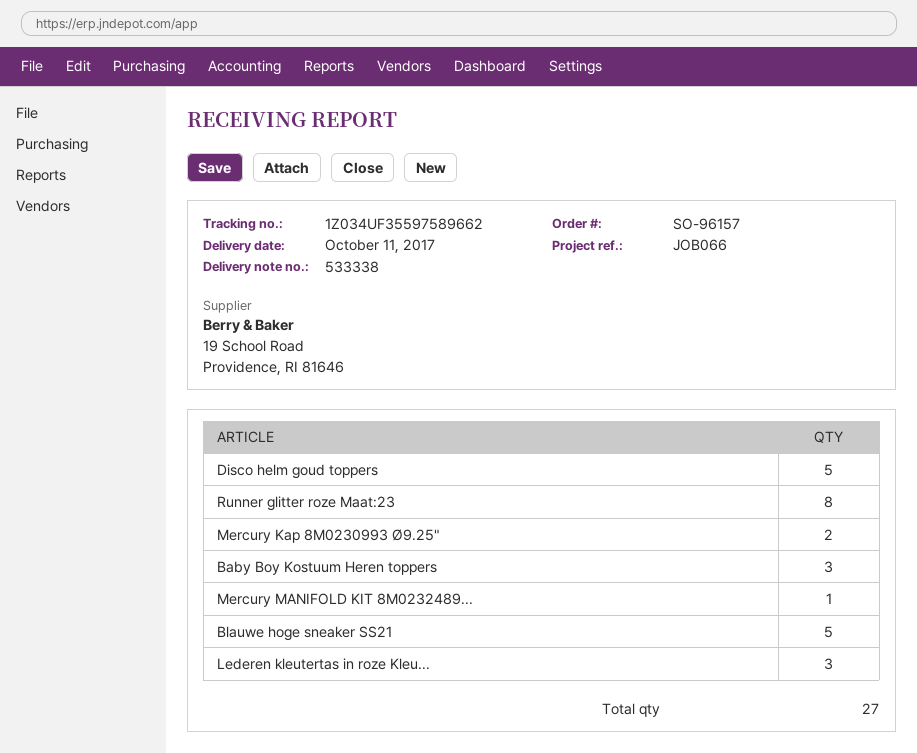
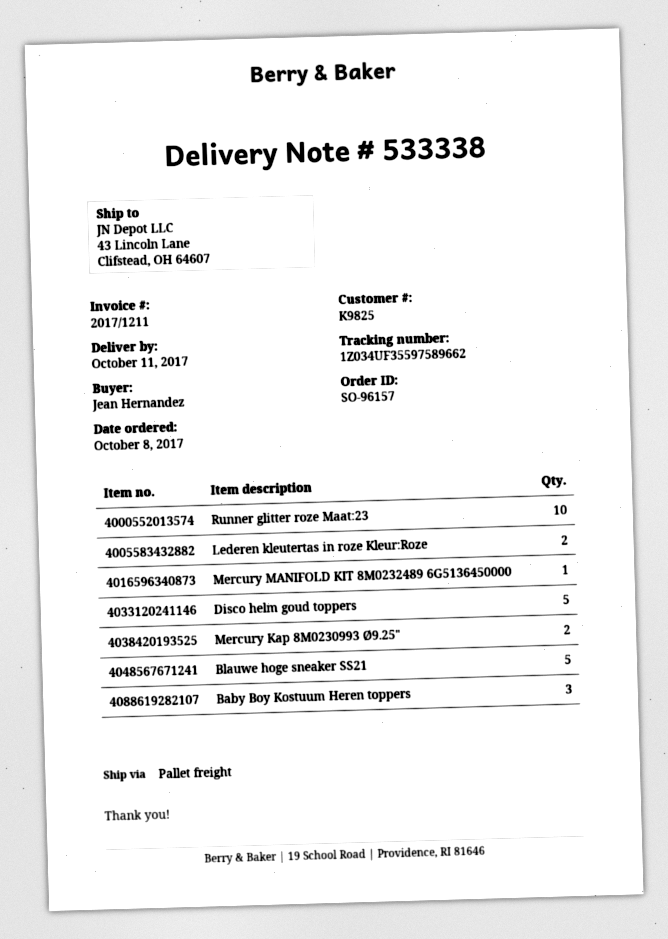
Runner glitter roze Maat:23: 8 -> 10
Lederen kleutertas in roze Kleu...: 3 -> 2

